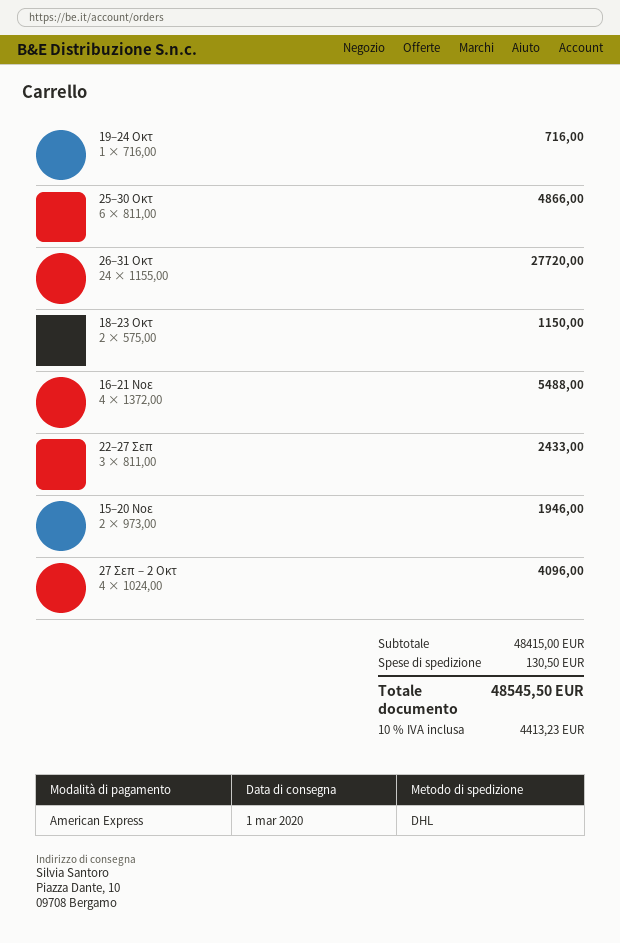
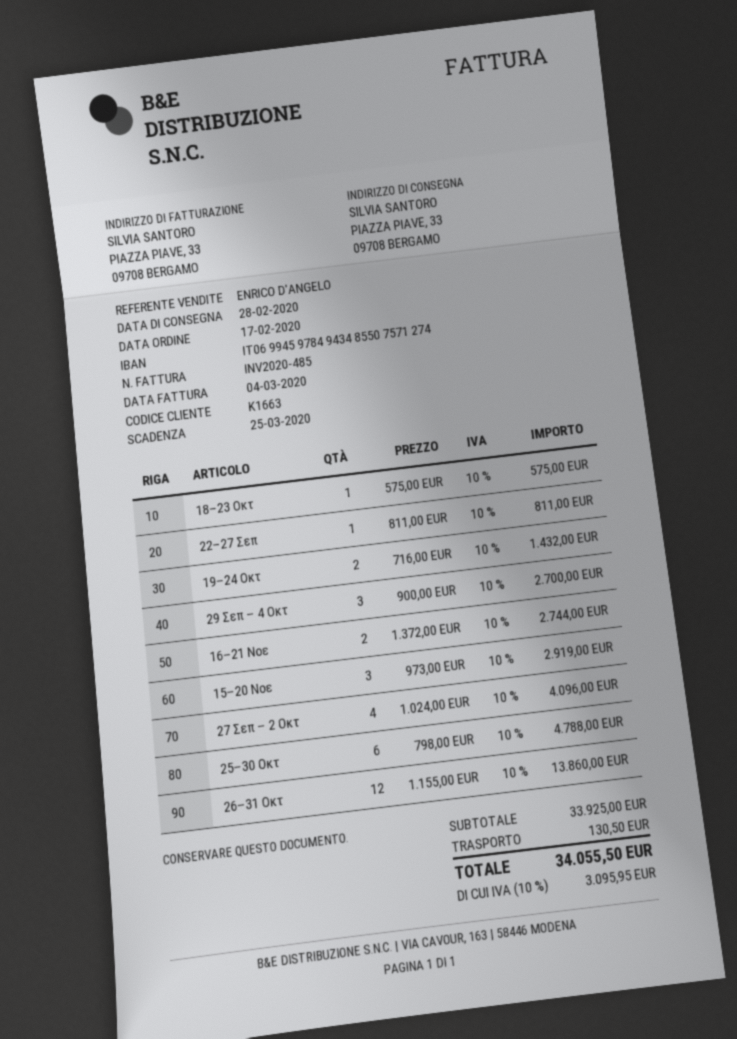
delivery date: 2020-03-01 -> 2020-02-28
ship to: Piazza Dante, 10, 09708 Bergamo -> PIAZZA PIAVE, 33, 09708 BERGAMO
19–24 Οκτ: 1 x 716.00 = 716.00 -> 2 x 716.00 = 1432.00
25–30 Οκτ: 6 x 811.00 = 4866.00 -> 6 x 798.00 = 4788.00
26–31 Οκτ: 24 x 1155.00 = 27720.00 -> 12 x 1155.00 = 13860.00
18–23 Οκτ: 2 x 575.00 = 1150.00 -> 1 x 575.00 = 575.00
16–21 Νοε: 4 x 1372.00 = 5488.00 -> 2 x 1372.00 = 2744.00
22–27 Σεπ: 3 x 811.00 = 2433.00 -> 1 x 811.00 = 811.00
15–20 Νοε: 2 x 973.00 = 1946.00 -> 3 x 973.00 = 2919.00
29 Σεπ – 4 Οκτ: none -> 3 x 900.00 = 2700.00
subtotal: 48415.00 -> 33925.00
tax: 10% = 4413.23 -> 10% = 3095.95
total: 48545.50 -> 34055.50

